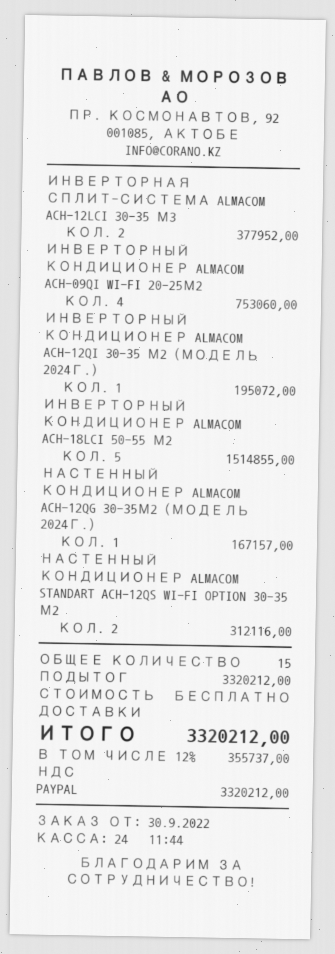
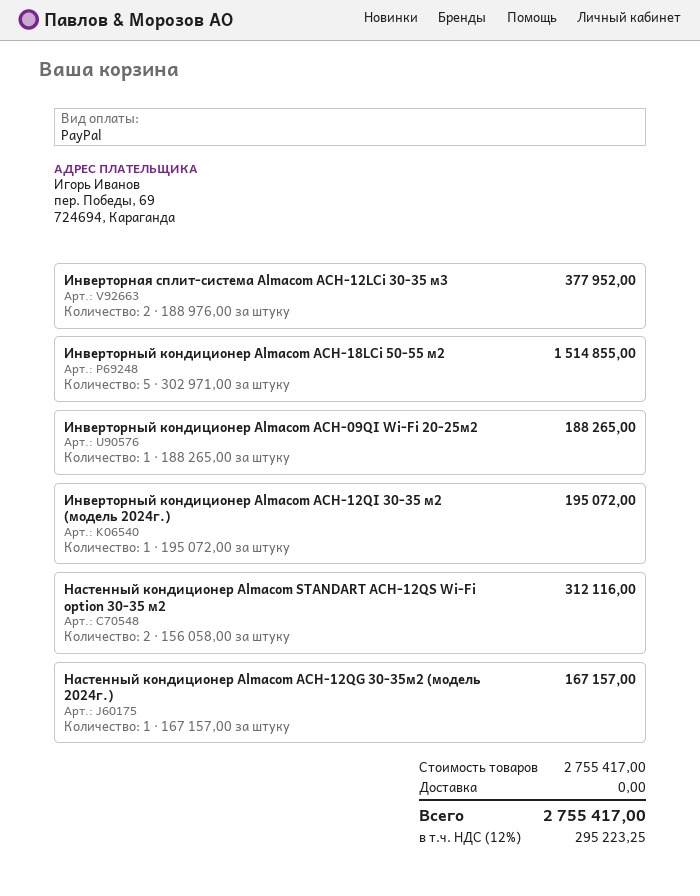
ИНВЕРТОРНЫЙ КОНДИЦИОНЕР ALMACOM ACH-09QI WI-FI 20-25М2: 4 for 753060.00 -> 1 for 188265.00
subtotal: 3320212.00 -> 2755417.00
tax: 12% = 355737.00 -> 12% = 295223.25
total: 3320212.00 -> 2755417.00

